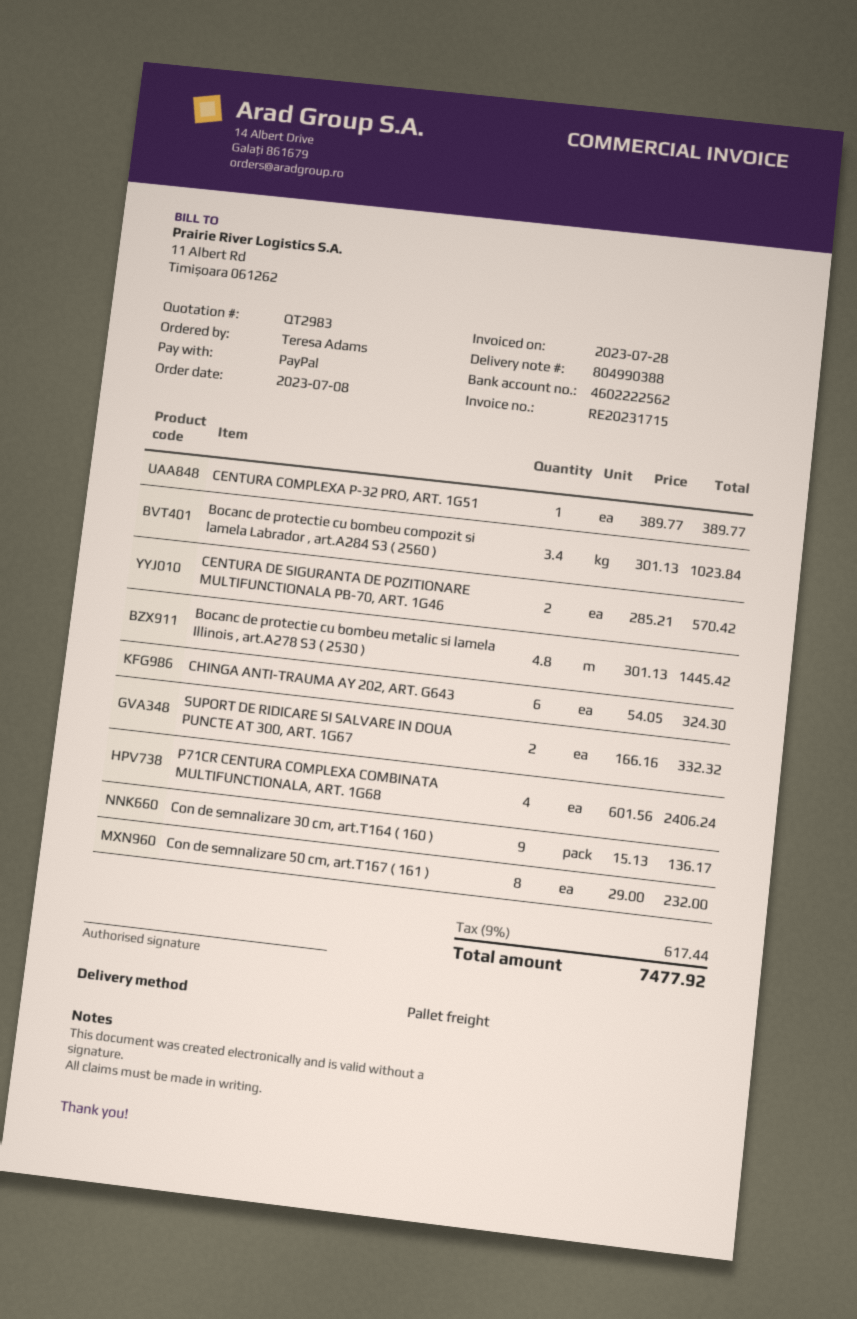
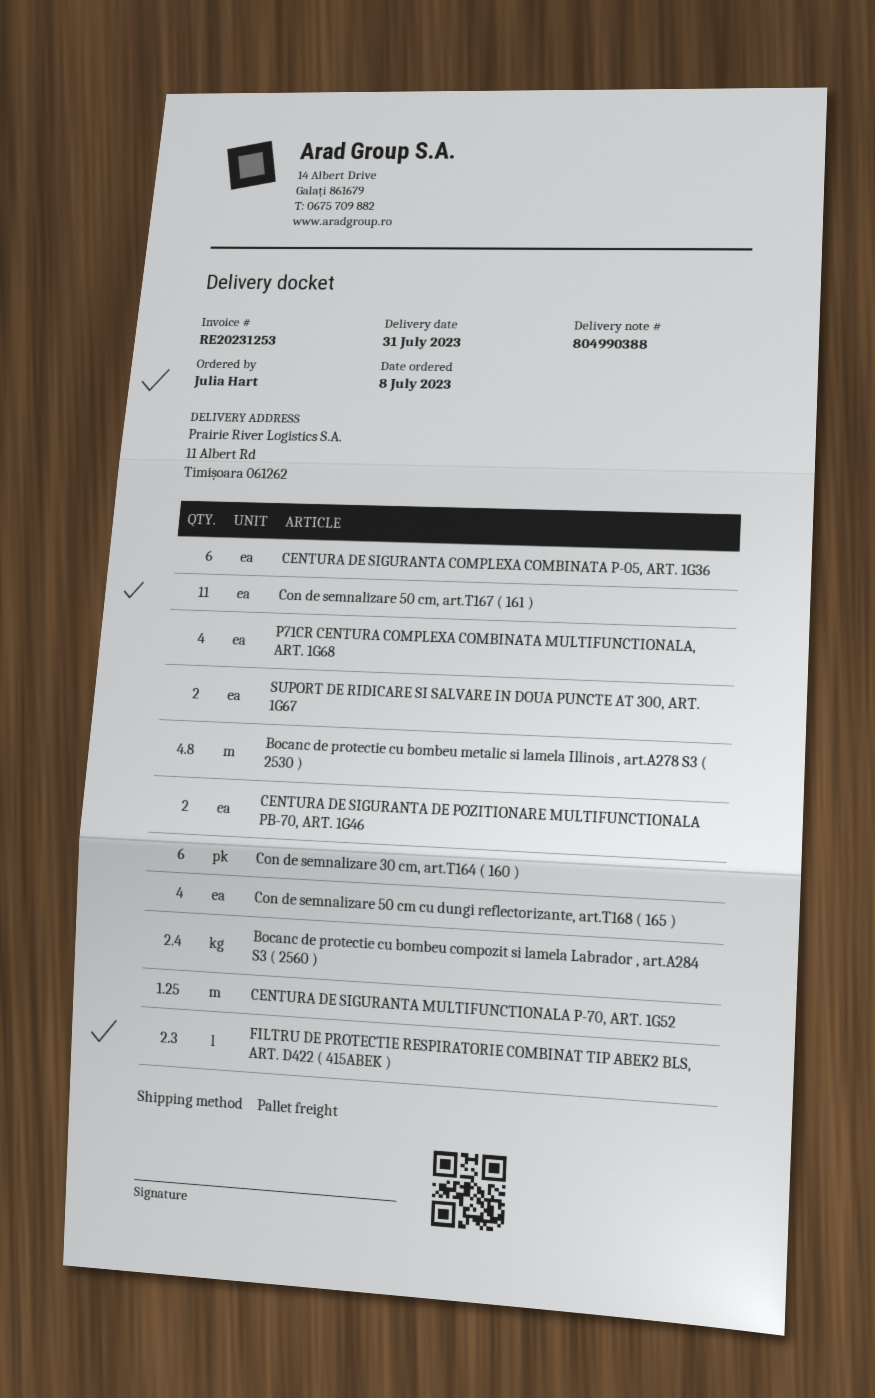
invoice number: RE20231715 -> RE20231253
ordered by: Teresa Adams -> Julia Hart
CENTURA COMPLEXA P-32 PRO, ART. 1G51: 1 -> none
Bocanc de protectie cu bombeu compozit si lamela Labrador , art.A284 S3 ( 2560 ): 3.4 -> 2.4
CHINGA ANTI-TRAUMA AY 202, ART. G643: 6 -> none
Con de semnalizare 30 cm, art.T164 ( 160 ): 9 -> 6
Con de semnalizare 50 cm, art.T167 ( 161 ): 8 -> 11
CENTURA DE SIGURANTA COMPLEXA COMBINATA P-05, ART. 1G36: none -> 6
Con de semnalizare 50 cm cu dungi reflectorizante, art.T168 ( 165 ): none -> 4
CENTURA DE SIGURANTA MULTIFUNCTIONALA P-70, ART. 1G52: none -> 1.25
FILTRU DE PROTECTIE RESPIRATORIE COMBINAT TIP ABEK2 BLS, ART. D422 ( 415ABEK ): none -> 2.3

